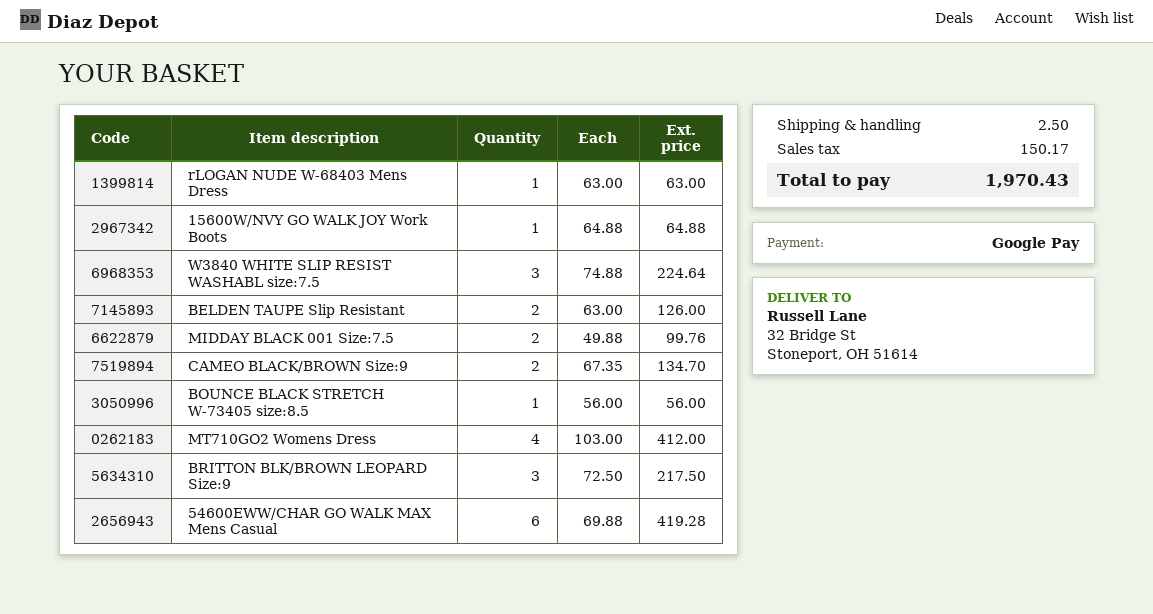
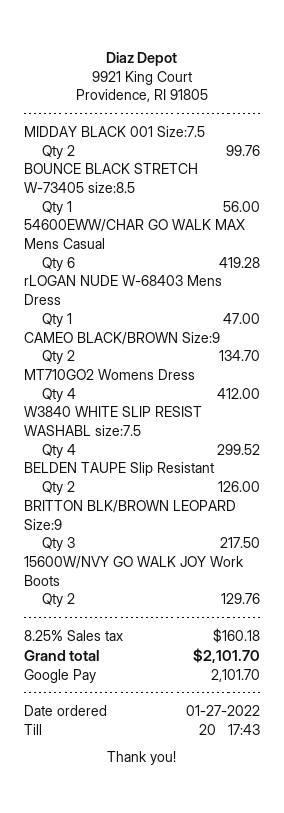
rLOGAN NUDE W-68403 Mens Dress: 1 for 63.00 -> 1 for 47.00
15600W/NVY GO WALK JOY Work Boots: 1 for 64.88 -> 2 for 129.76
W3840 WHITE SLIP RESIST WASHABL size:7.5: 3 for 224.64 -> 4 for 299.52
shipping: 2.50 -> none
tax: 150.17 -> 160.18
total: 1970.43 -> 2101.70

